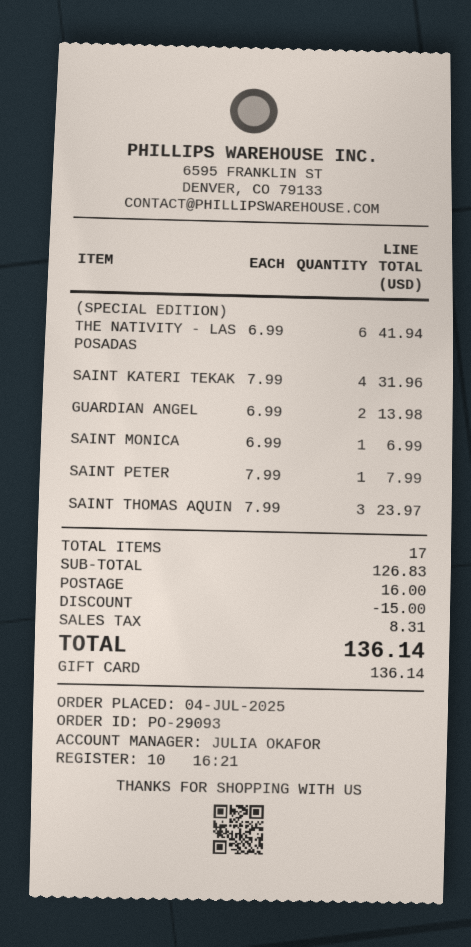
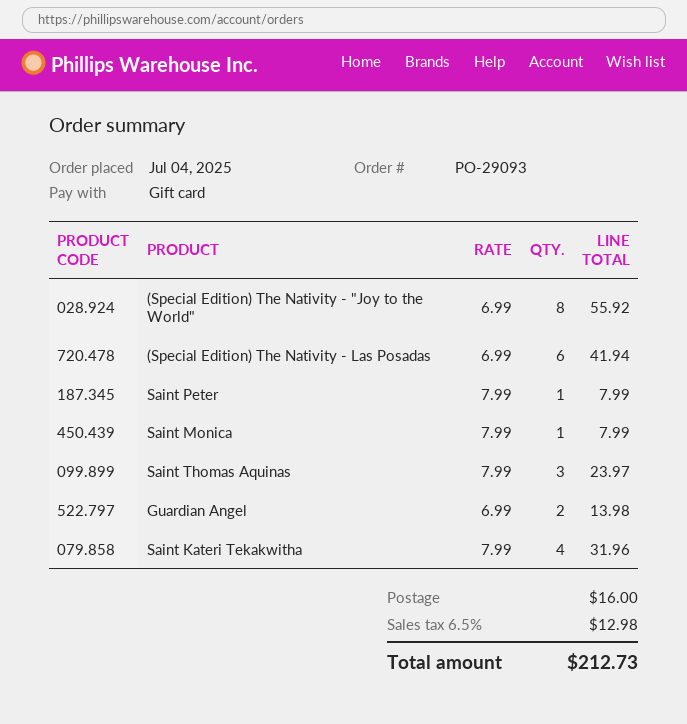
SAINT MONICA: 1 x 6.99 = 6.99 -> 1 x 7.99 = 7.99
(Special Edition) The Nativity - "Joy to the World": none -> 8 x 6.99 = 55.92
discount: 15.00 -> none
tax: 8.31 -> 12.98
total: 136.14 -> 212.73

